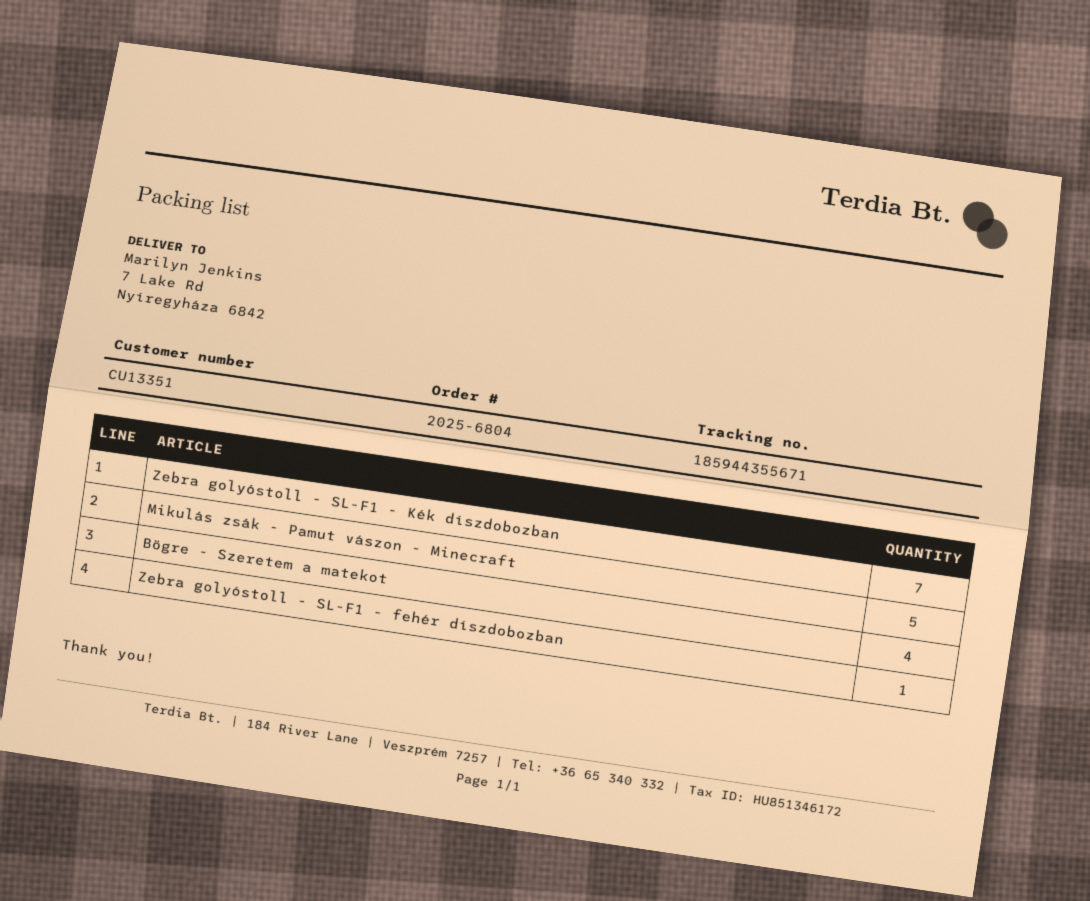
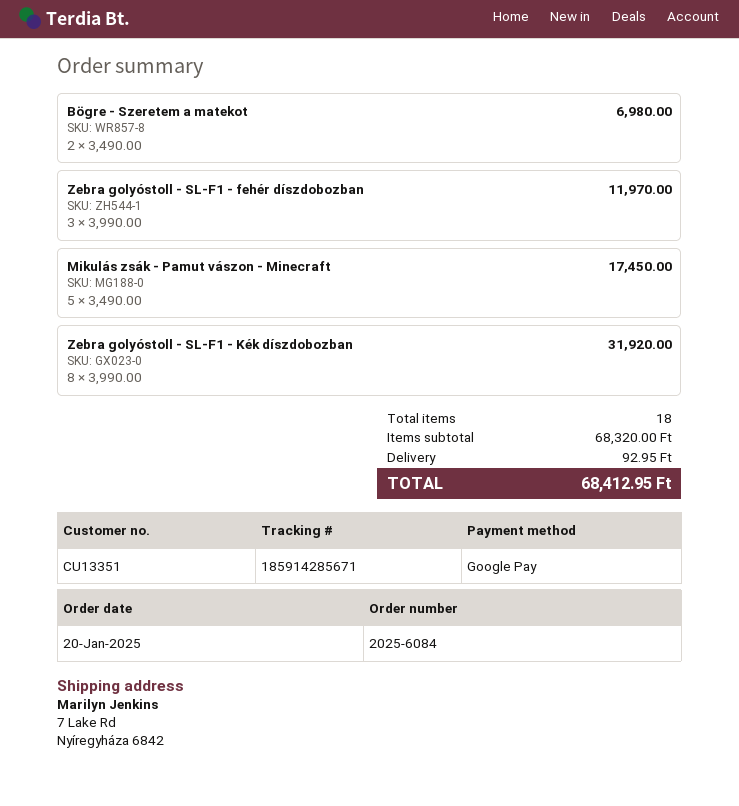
order number: 2025-6804 -> 2025-6084
tracking number: 185944355671 -> 185914285671
Zebra golyóstoll - SL-F1 - Kék díszdobozban: 7 -> 8
Bögre - Szeretem a matekot: 4 -> 2
Zebra golyóstoll - SL-F1 - fehér díszdobozban: 1 -> 3

